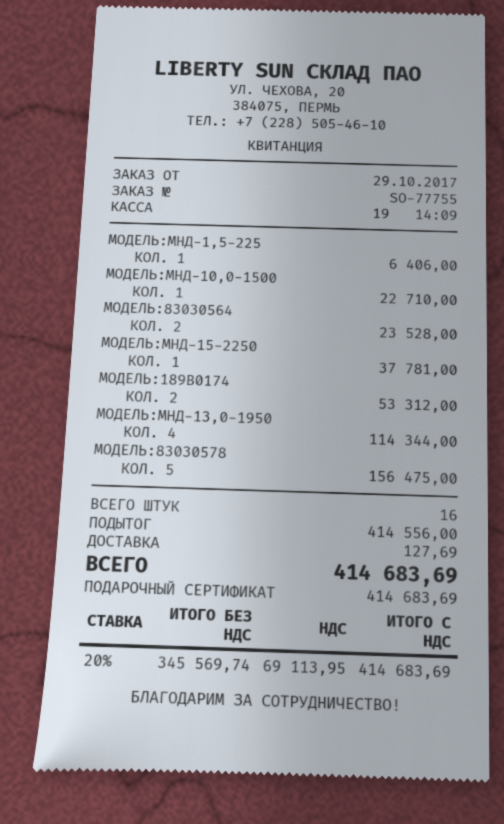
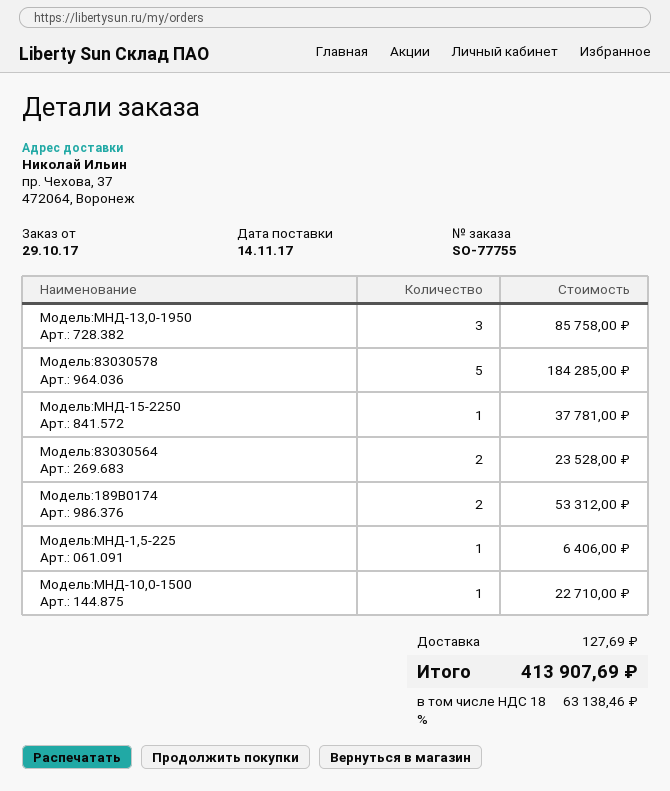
МОДЕЛЬ:МНД-13,0-1950: 4 for 114344.00 -> 3 for 85758.00
МОДЕЛЬ:83030578: 5 for 156475.00 -> 5 for 184285.00
tax: 20% = 69113.95 -> 18% = 63138.46
total: 414683.69 -> 413907.69

